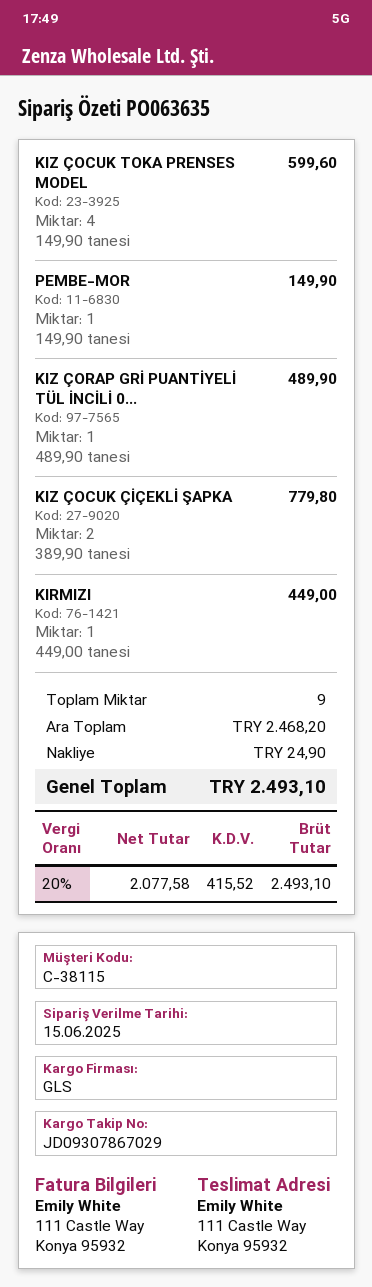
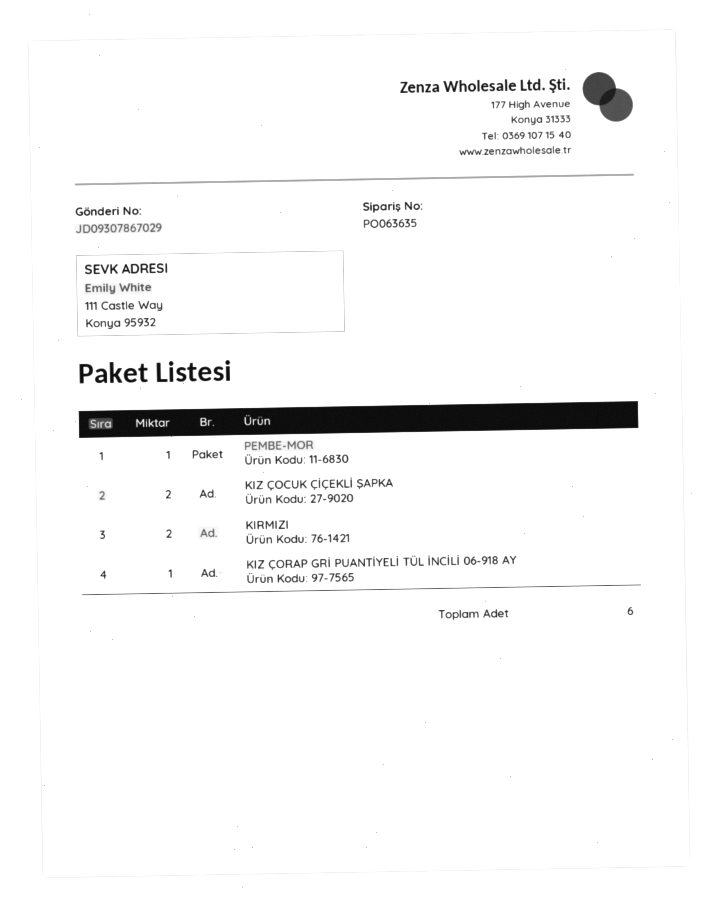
KIZ ÇOCUK TOKA PRENSES MODEL: 4 -> none
KIRMIZI: 1 -> 2
total quantity: 9 -> 6

